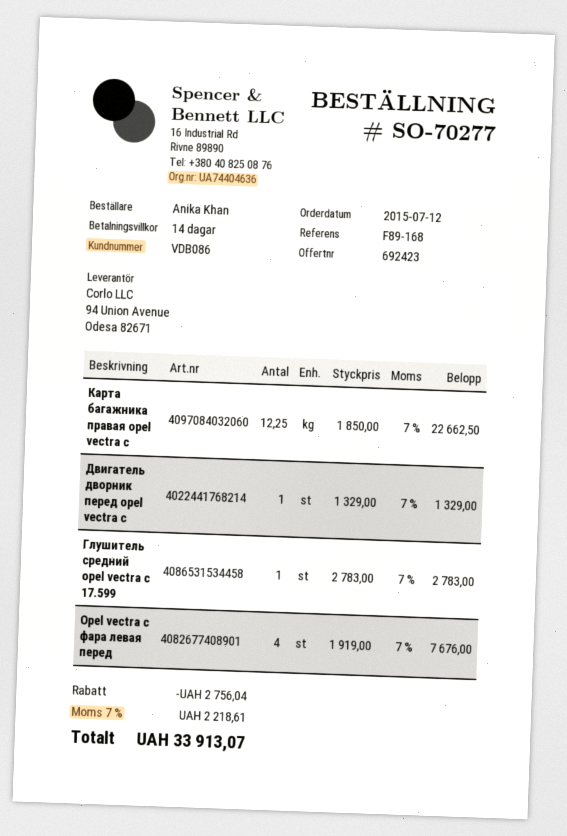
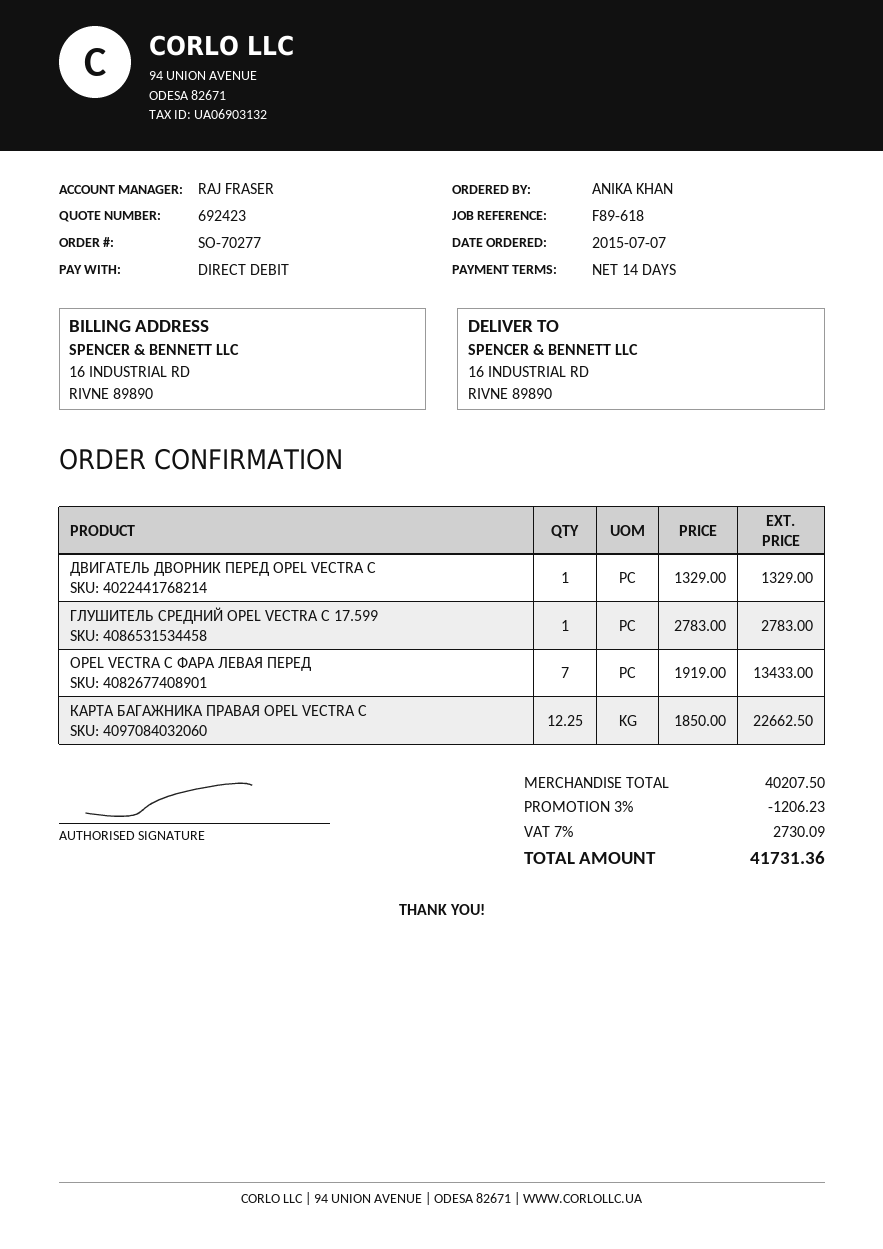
order date: 2015-07-12 -> 2015-07-07
reference: F89-168 -> F89-618
Opel vectra c фара левая перед: 4 x 1919.00 = 7676.00 -> 7 x 1919.00 = 13433.00
discount: 2756.04 -> 1206.23
tax: 7% = 2218.61 -> 7% = 2730.09
total: 33913.07 -> 41731.36

